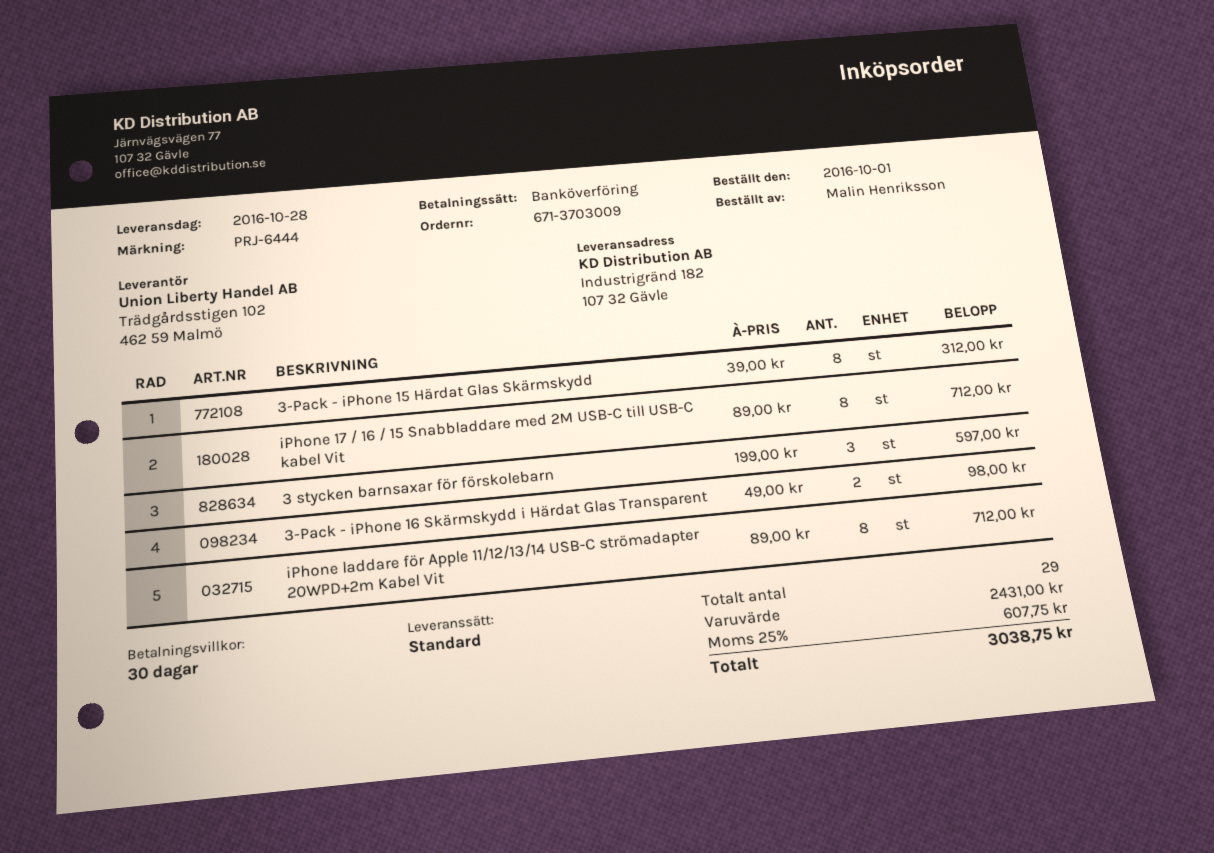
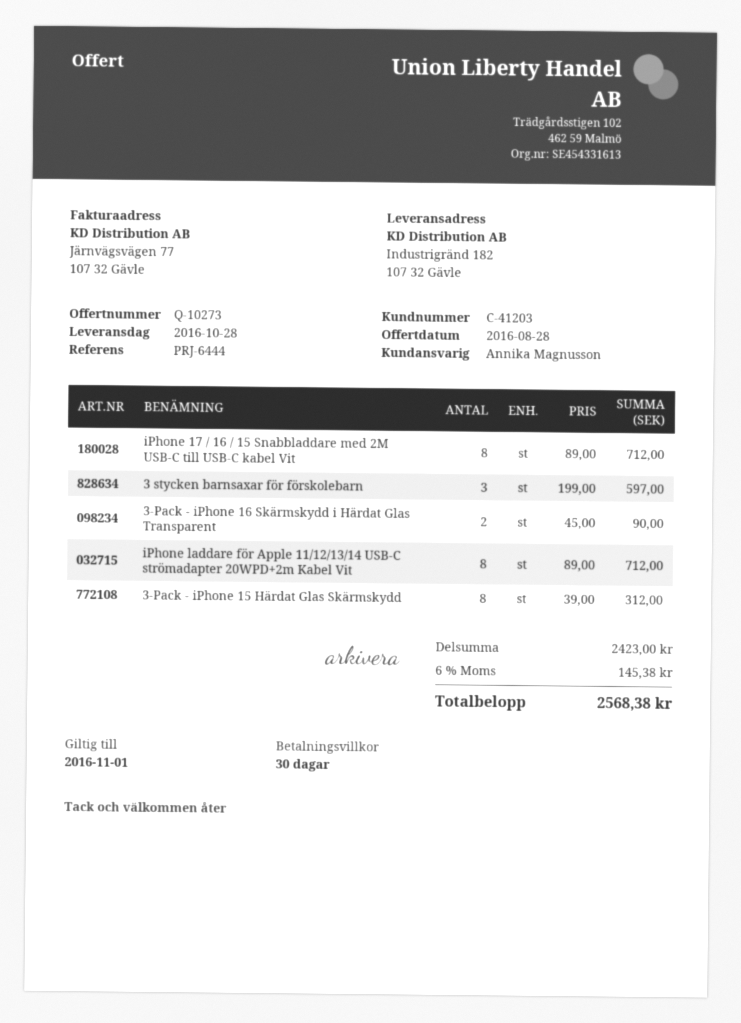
3-Pack - iPhone 16 Skärmskydd i Härdat Glas Transparent: 2 x 49.00 = 98.00 -> 2 x 45.00 = 90.00
subtotal: 2431.00 -> 2423.00
tax: 25% = 607.75 -> 6% = 145.38
total: 3038.75 -> 2568.38

